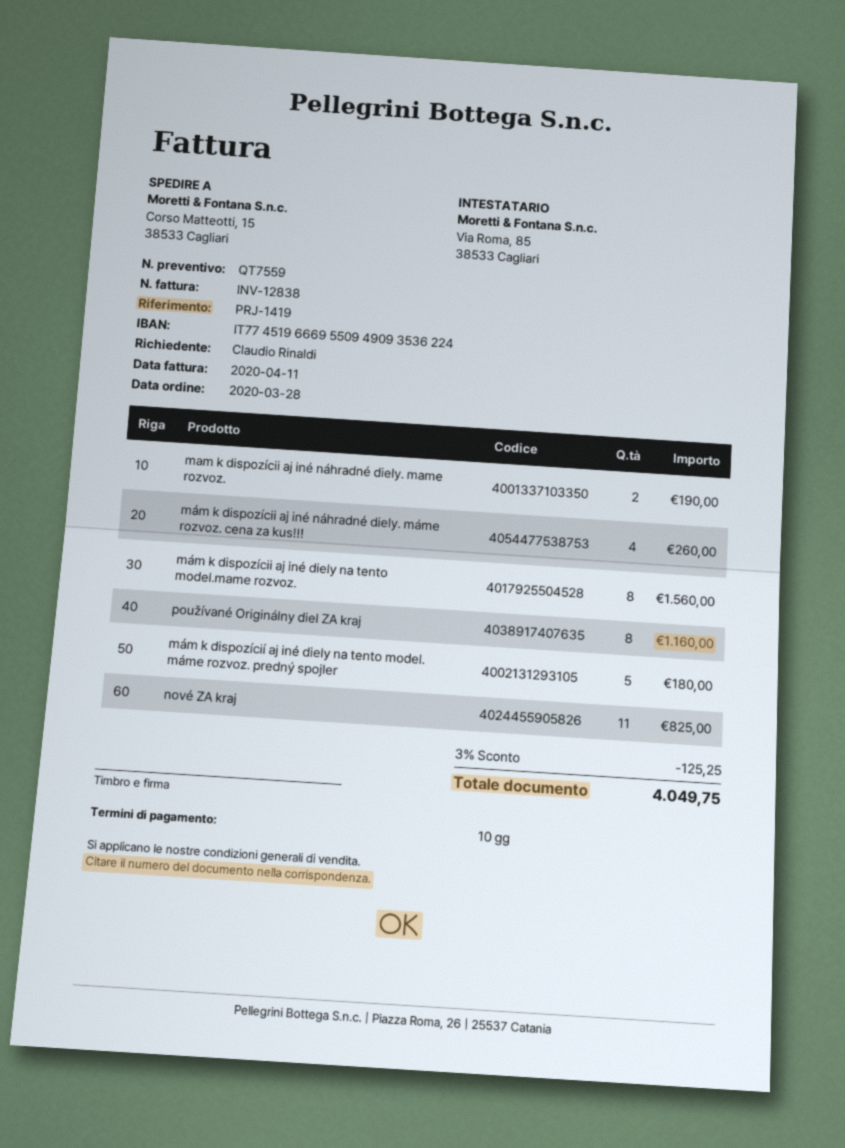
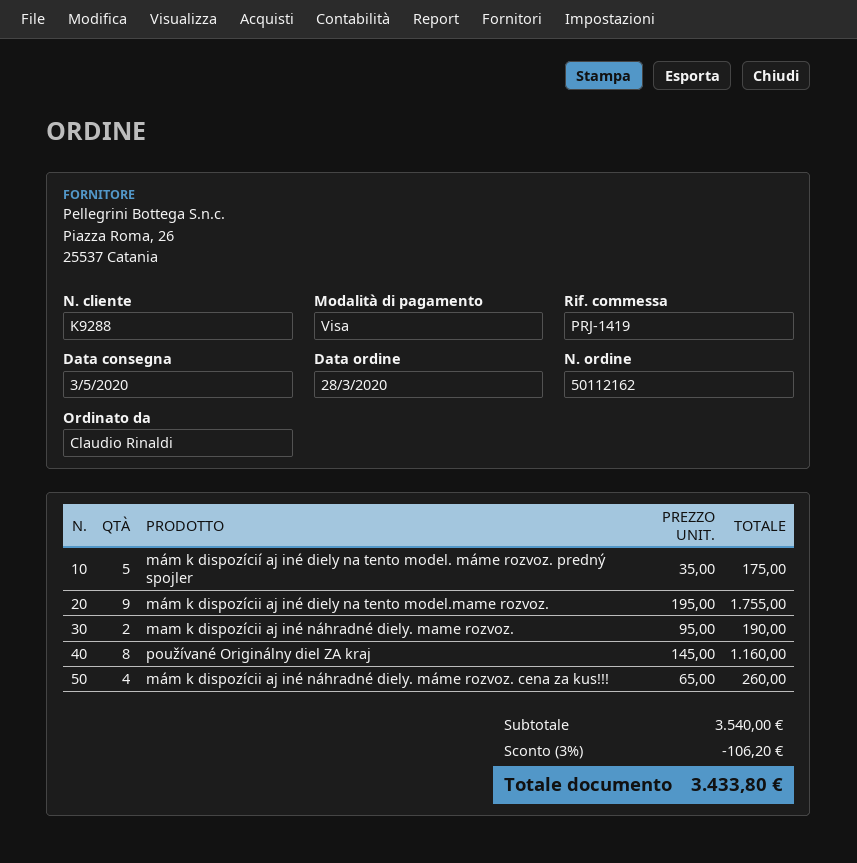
mám k dispozícii aj iné diely na tento model.mame rozvoz.: 8 for 1560.00 -> 9 for 1755.00
mám k dispozícií aj iné diely na tento model. máme rozvoz. predný spojler: 5 for 180.00 -> 5 for 175.00
nové ZA kraj: 11 for 825.00 -> none
discount: 3% = 125.25 -> 3% = 106.20
total: 4049.75 -> 3433.80

